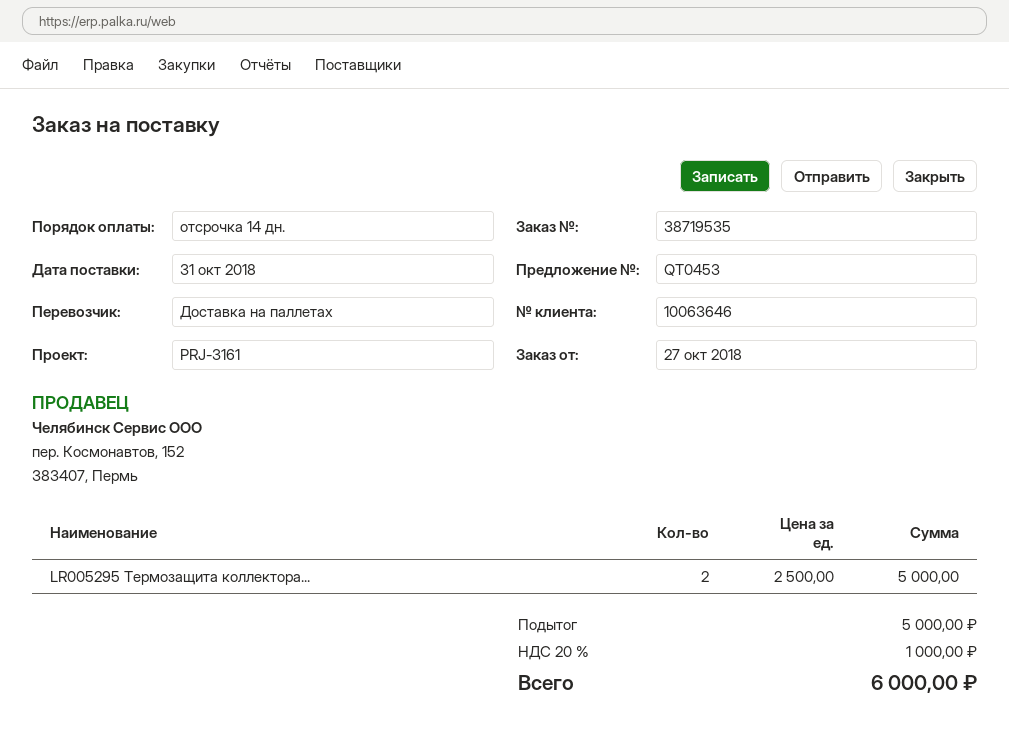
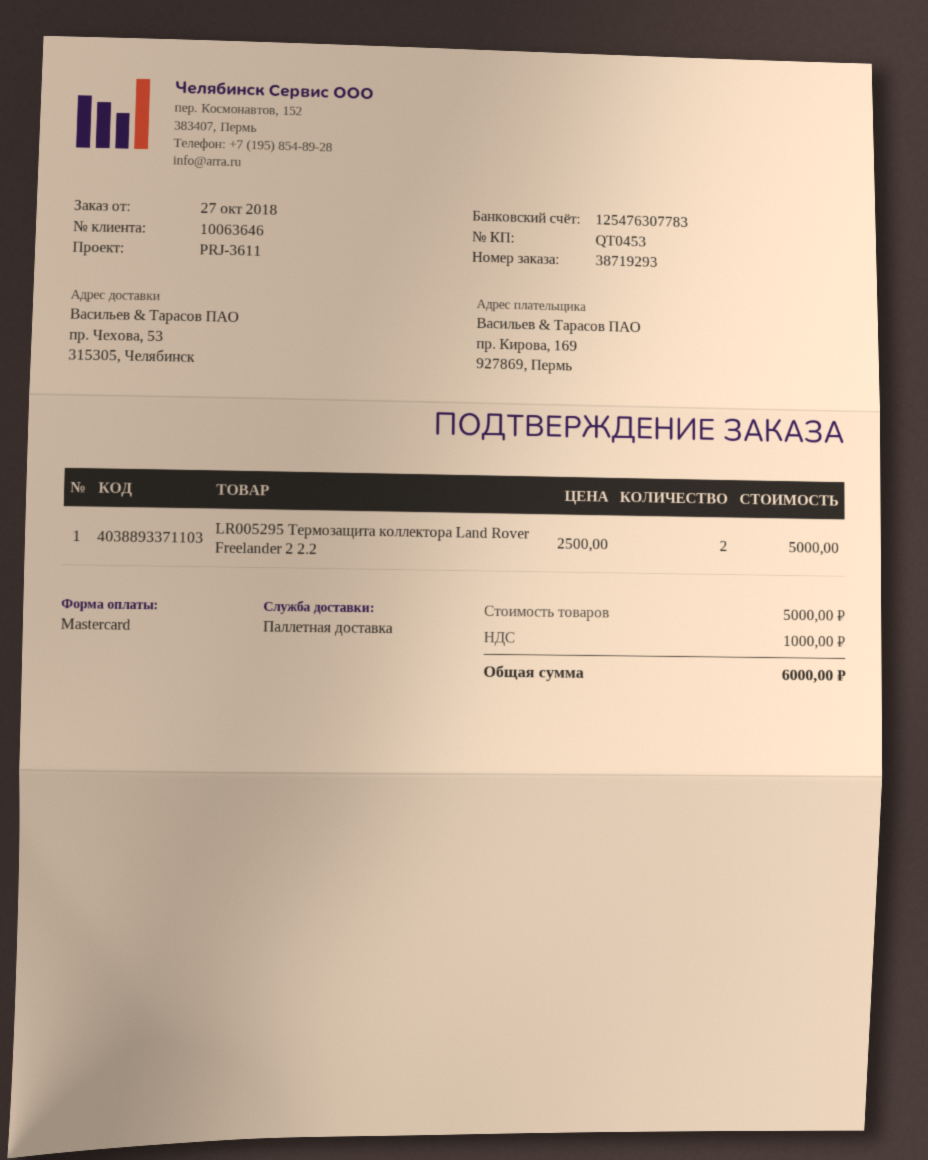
order number: 38719535 -> 38719293
reference: PRJ-3161 -> PRJ-3611

